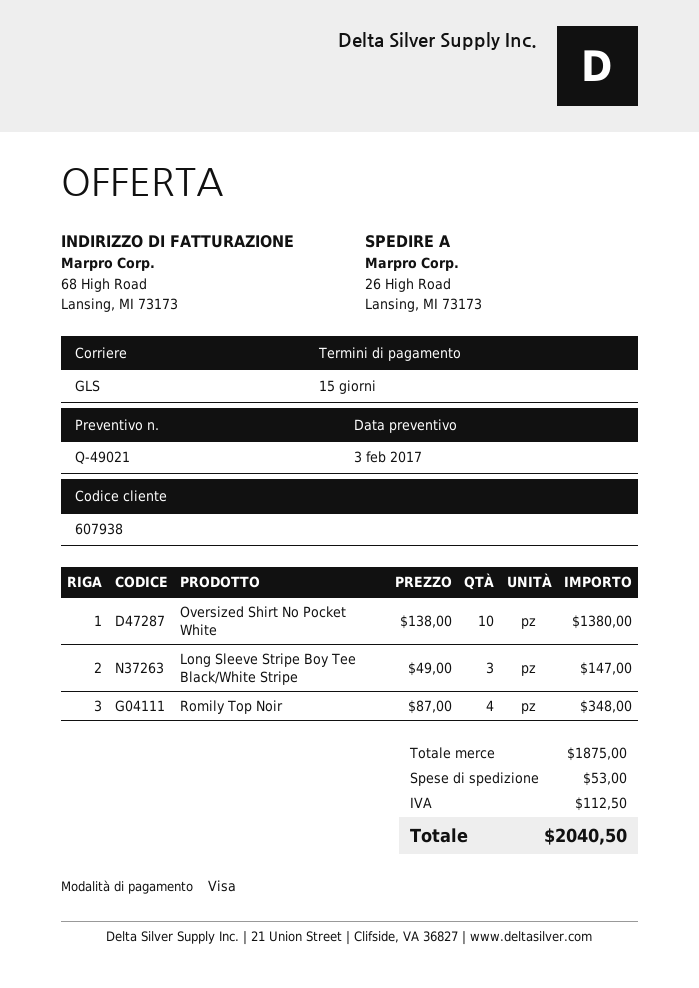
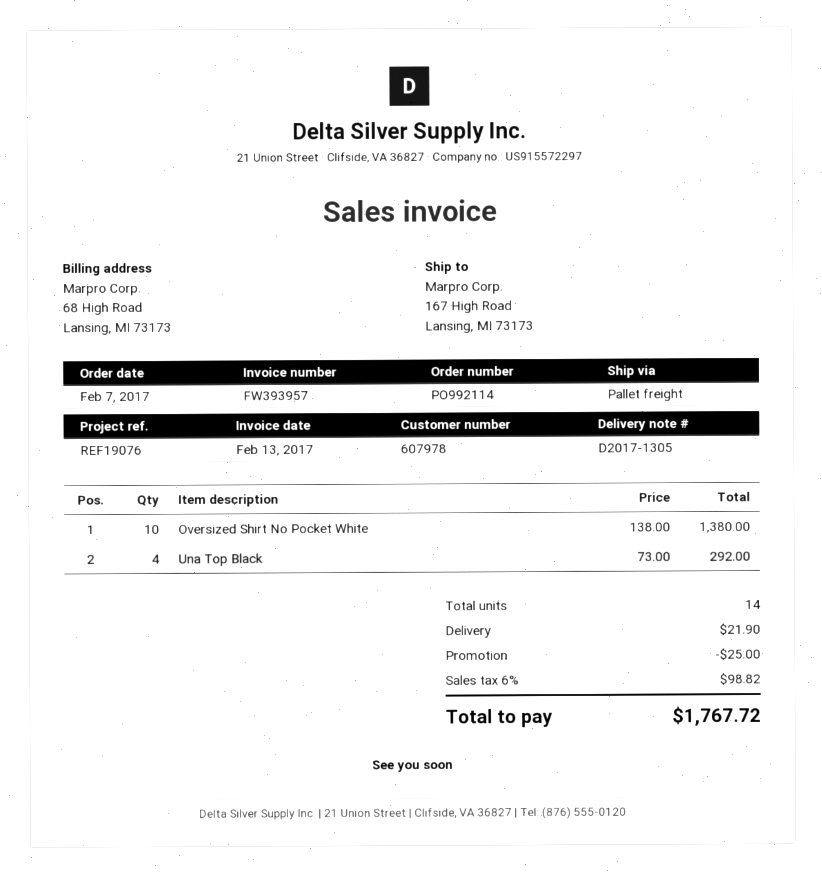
customer number: 607938 -> 607978
shipping method: GLS -> pallet freight
ship to: 26 High Road, Lansing, MI 73173 -> 167 High Road, Lansing, MI 73173
Long Sleeve Stripe Boy Tee Black/White Stripe: 3 x 49.00 = 147.00 -> none
Romily Top Noir: 4 x 87.00 = 348.00 -> none
Una Top Black: none -> 4 x 73.00 = 292.00
discount: none -> 25.00
shipping: 53.00 -> 21.90
tax: 112.50 -> 98.82
total: 2040.50 -> 1767.72

